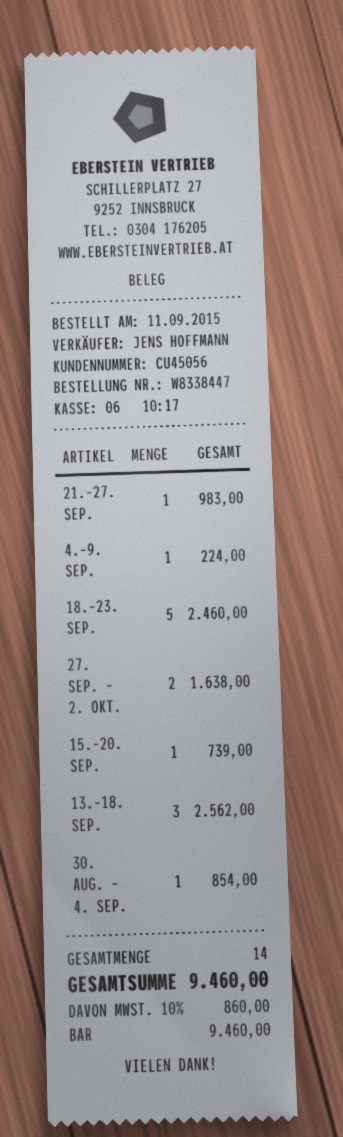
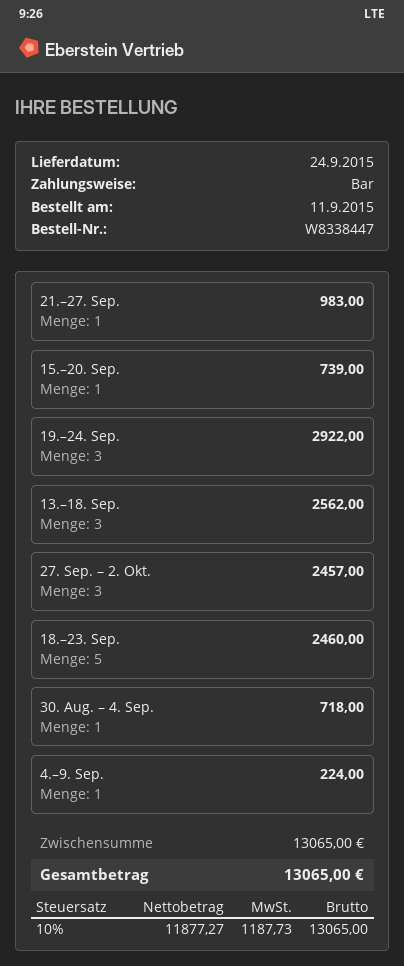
27. SEP. – 2. OKT.: 2 for 1638.00 -> 3 for 2457.00
30. AUG. – 4. SEP.: 1 for 854.00 -> 1 for 718.00
19.–24. Sep.: none -> 3 for 2922.00
tax: 10% = 860.00 -> 10% = 1187.73
total: 9460.00 -> 13065.00

